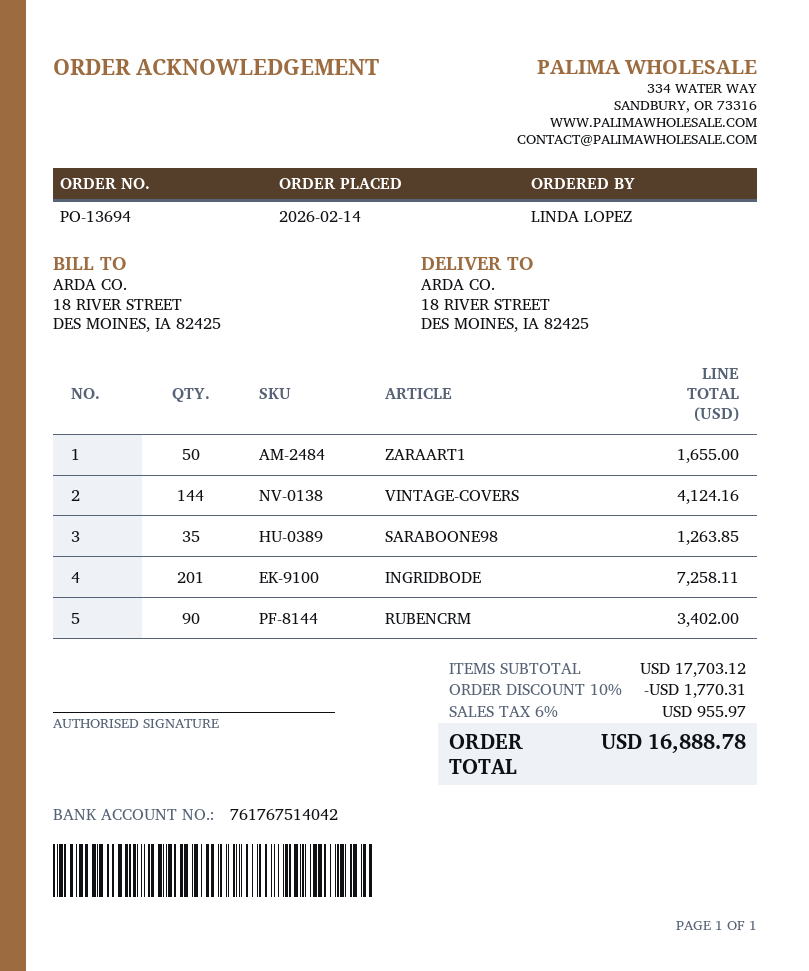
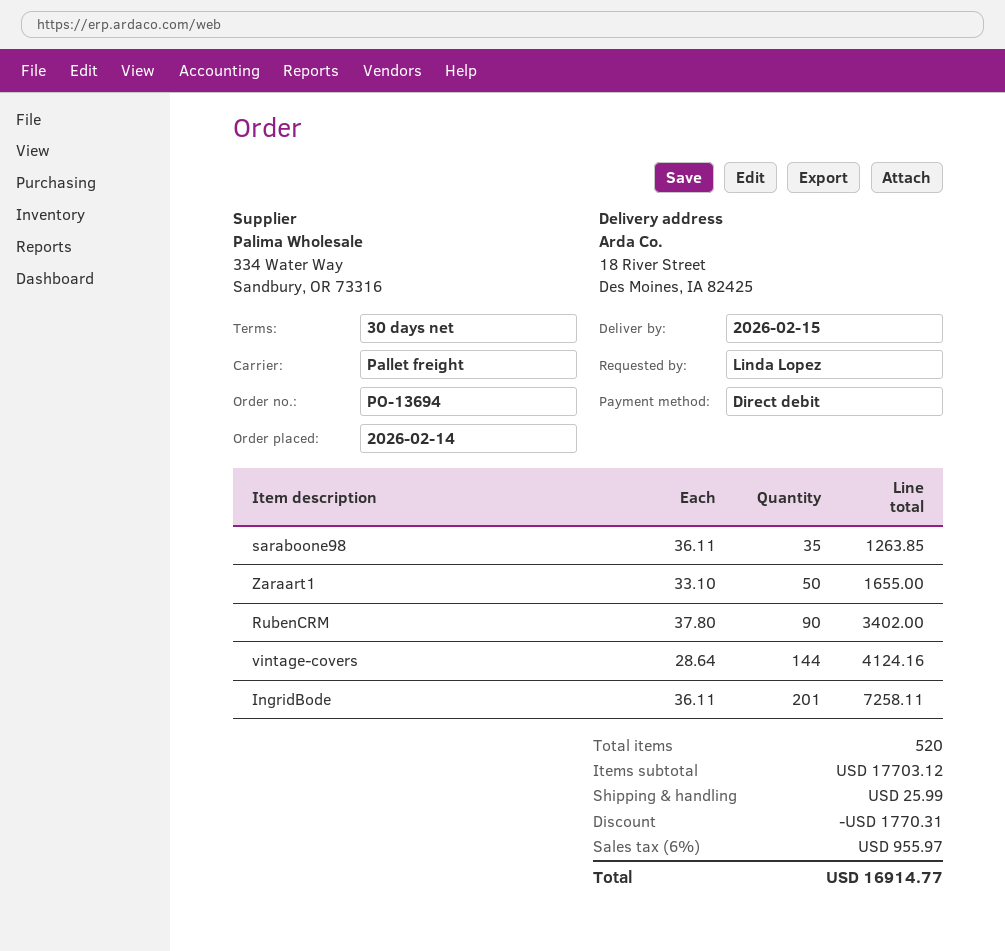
shipping: none -> 25.99
total: 16888.78 -> 16914.77

